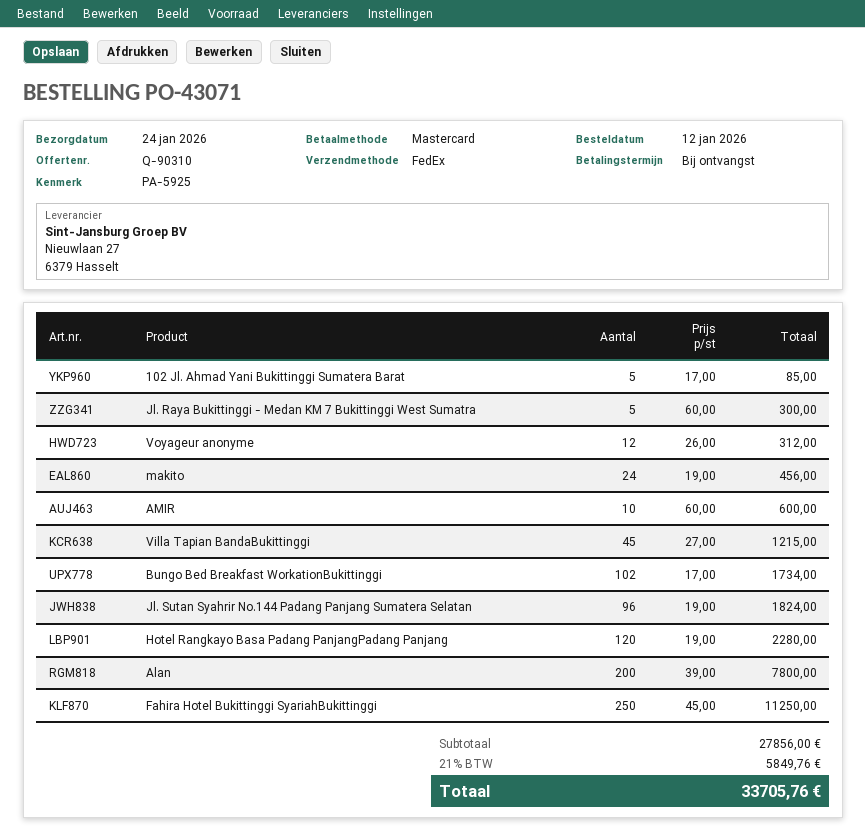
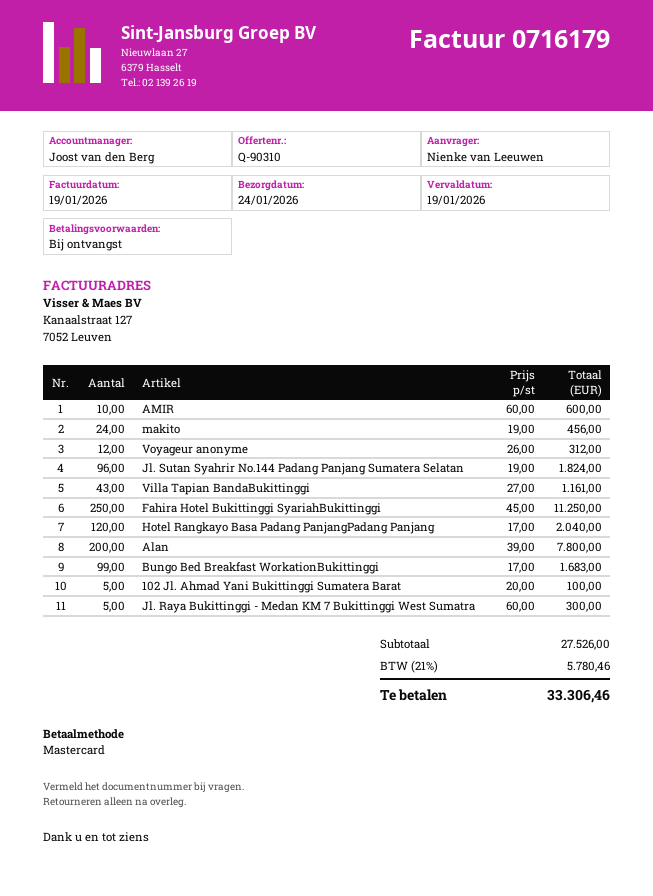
102 Jl. Ahmad Yani Bukittinggi Sumatera Barat: 5 x 17.00 = 85.00 -> 5 x 20.00 = 100.00
Villa Tapian BandaBukittinggi: 45 x 27.00 = 1215.00 -> 43 x 27.00 = 1161.00
Bungo Bed Breakfast WorkationBukittinggi: 102 x 17.00 = 1734.00 -> 99 x 17.00 = 1683.00
Hotel Rangkayo Basa Padang PanjangPadang Panjang: 120 x 19.00 = 2280.00 -> 120 x 17.00 = 2040.00
subtotal: 27856.00 -> 27526.00
tax: 21% = 5849.76 -> 21% = 5780.46
total: 33705.76 -> 33306.46

